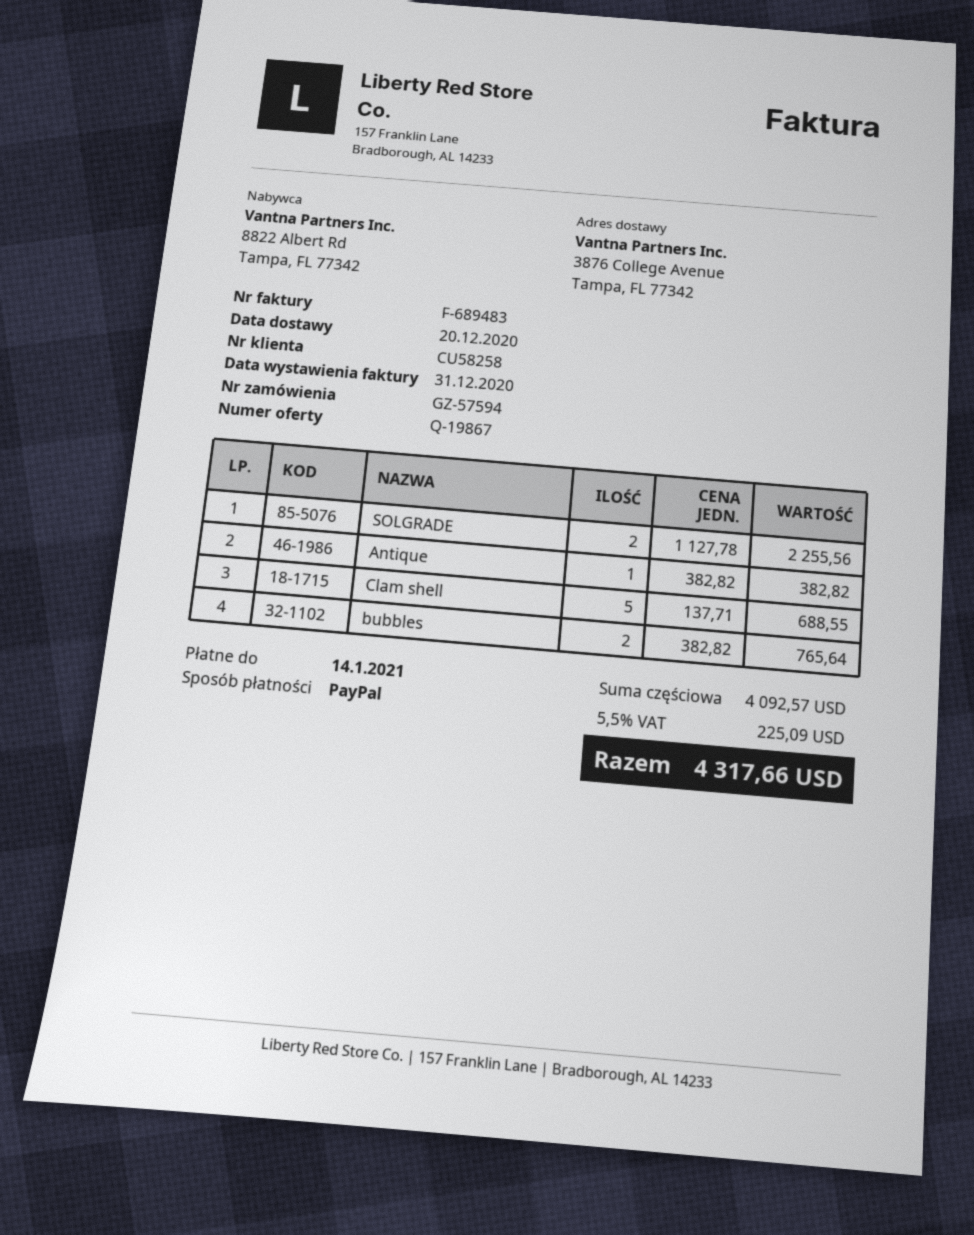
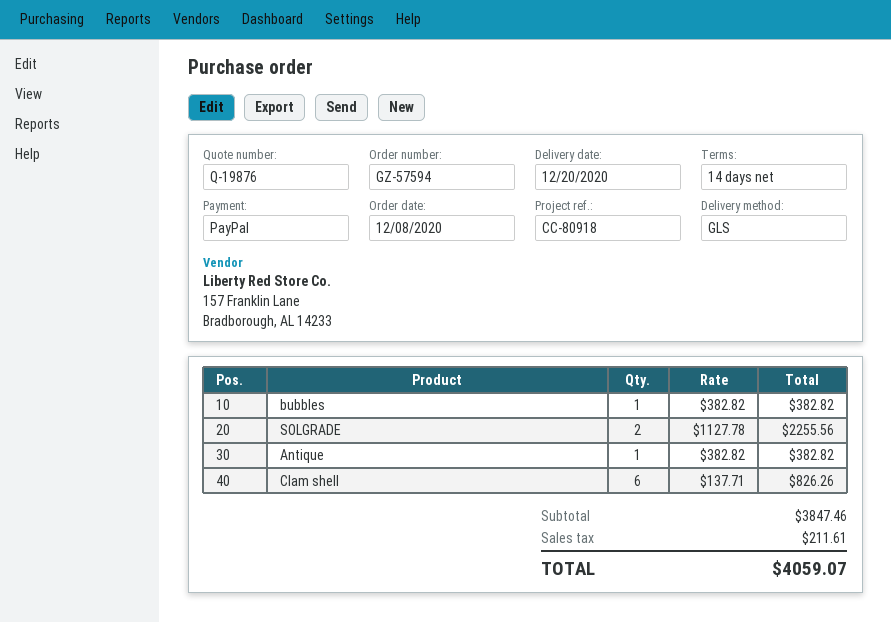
quote number: Q-19867 -> Q-19876
Clam shell: 5 x 137.71 = 688.55 -> 6 x 137.71 = 826.26
bubbles: 2 x 382.82 = 765.64 -> 1 x 382.82 = 382.82
subtotal: 4092.57 -> 3847.46
tax: 225.09 -> 211.61
total: 4317.66 -> 4059.07

